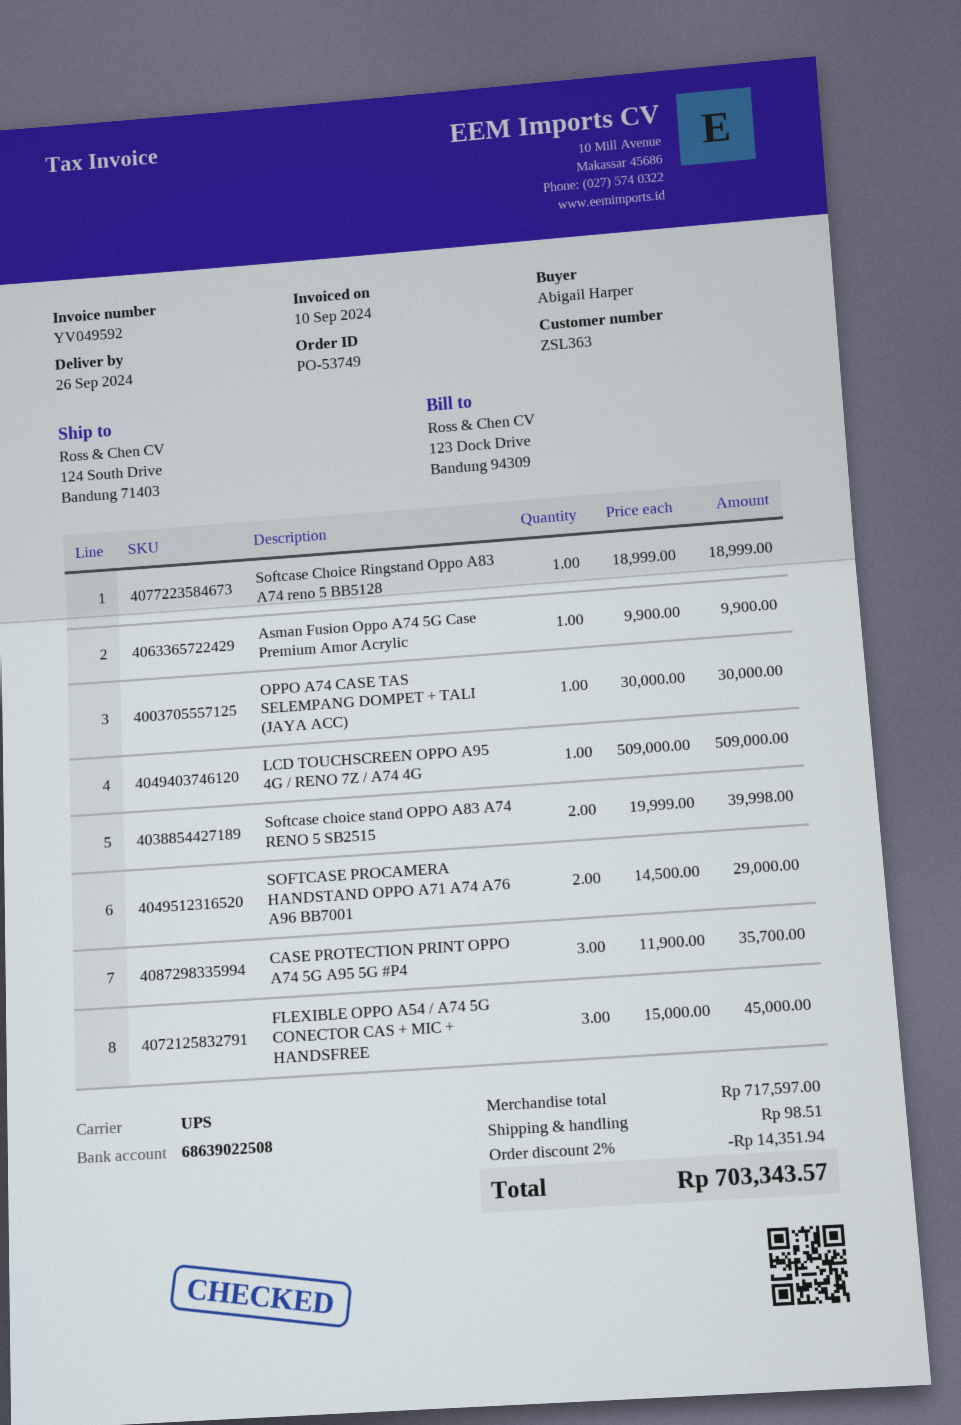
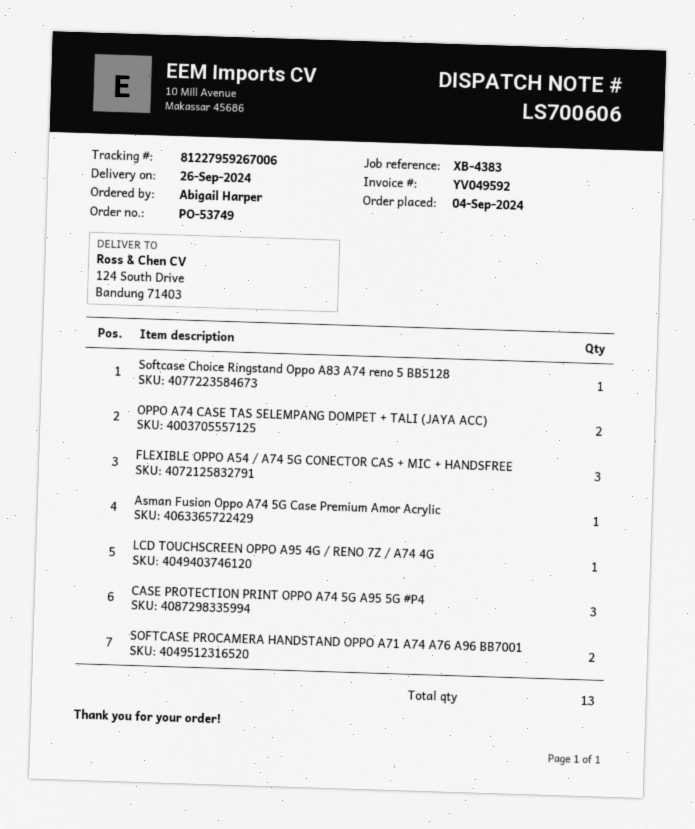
OPPO A74 CASE TAS SELEMPANG DOMPET + TALI (JAYA ACC): 1 -> 2
Softcase choice stand OPPO A83 A74 RENO 5 SB2515: 2 -> none

